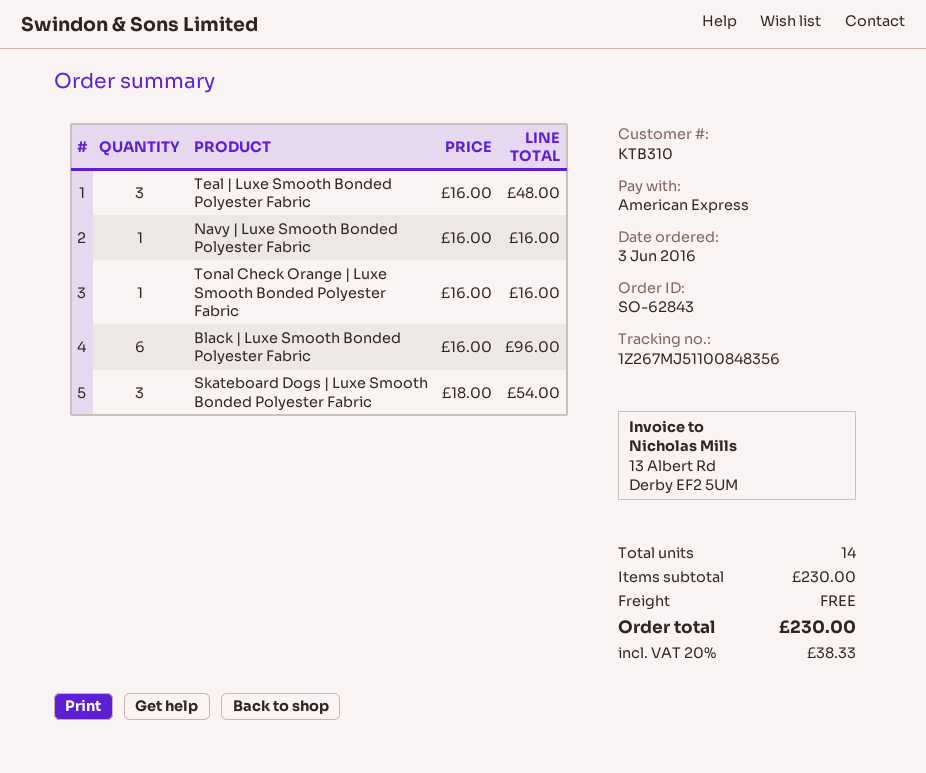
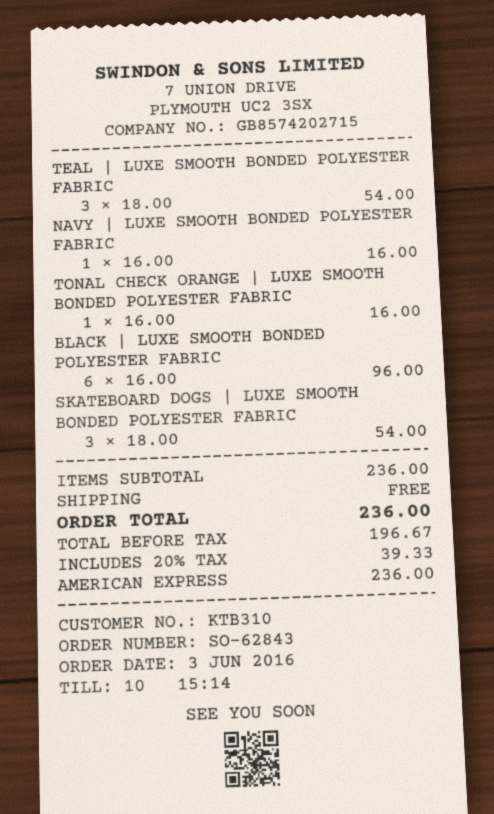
Teal | Luxe Smooth Bonded Polyester Fabric: 3 x 16.00 = 48.00 -> 3 x 18.00 = 54.00
subtotal: 230.00 -> 236.00
tax: 20% = 38.33 -> 20% = 39.33
total: 230.00 -> 236.00

